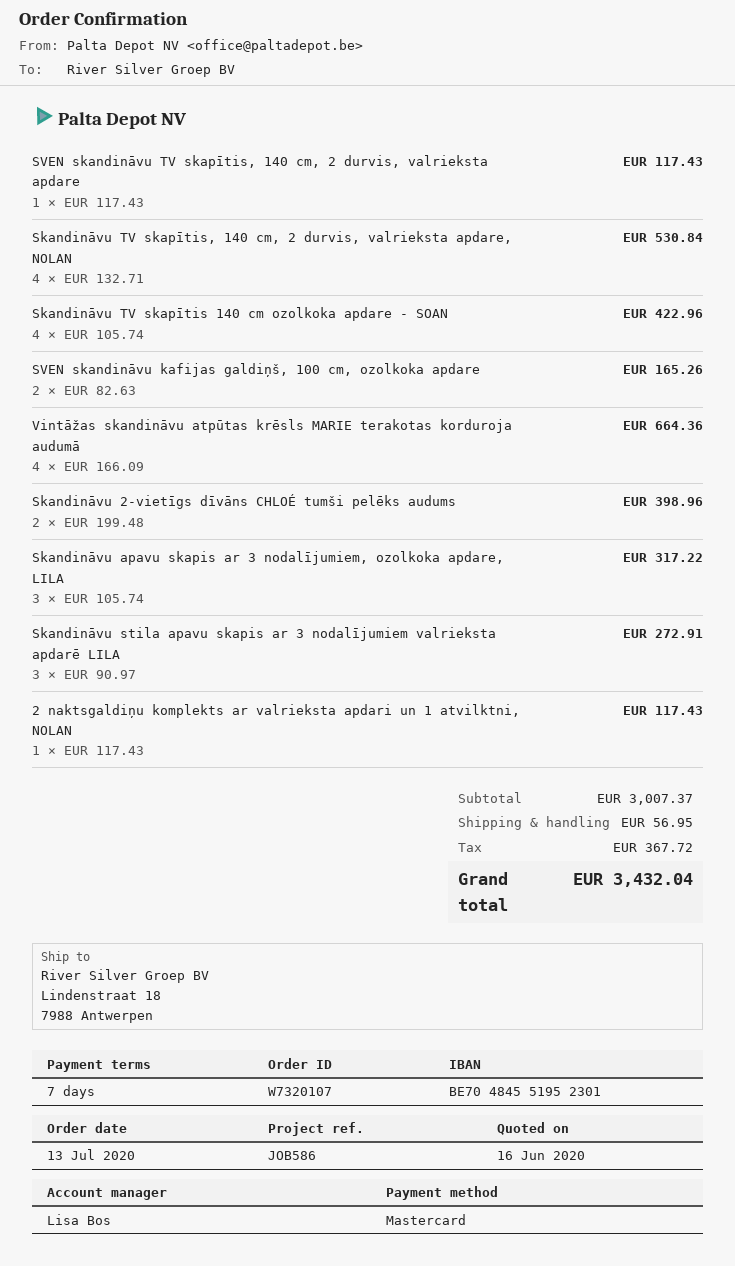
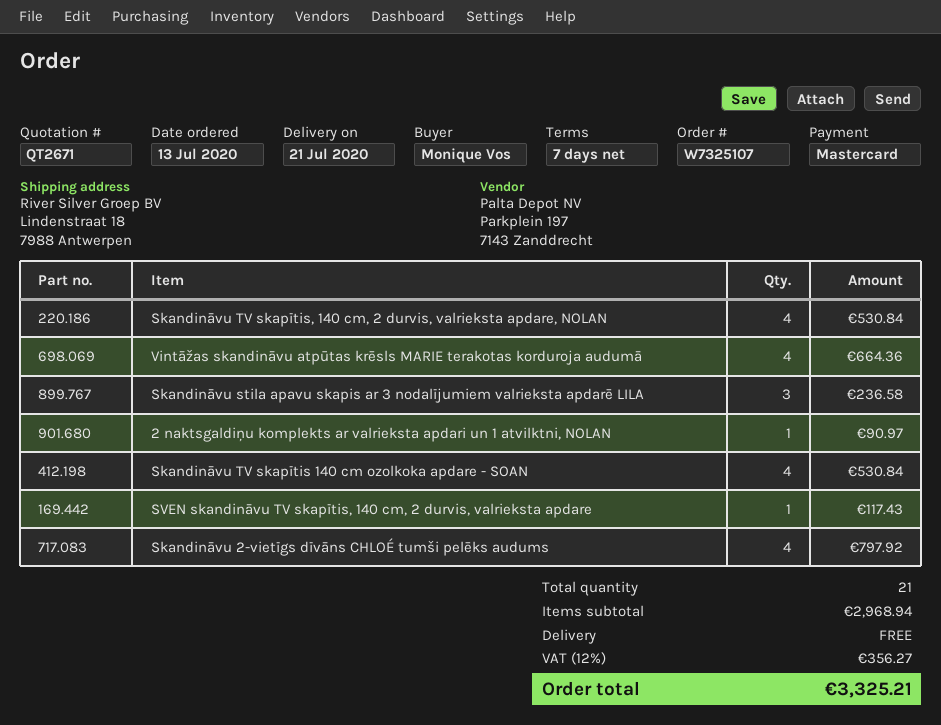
order number: W7320107 -> W7325107
Skandināvu TV skapītis 140 cm ozolkoka apdare - SOAN: 4 for 422.96 -> 4 for 530.84
SVEN skandināvu kafijas galdiņš, 100 cm, ozolkoka apdare: 2 for 165.26 -> none
Skandināvu 2-vietīgs dīvāns CHLOÉ tumši pelēks audums: 2 for 398.96 -> 4 for 797.92
Skandināvu apavu skapis ar 3 nodalījumiem, ozolkoka apdare, LILA: 3 for 317.22 -> none
Skandināvu stila apavu skapis ar 3 nodalījumiem valrieksta apdarē LILA: 3 for 272.91 -> 3 for 236.58
2 naktsgaldiņu komplekts ar valrieksta apdari un 1 atvilktni, NOLAN: 1 for 117.43 -> 1 for 90.97
subtotal: 3007.37 -> 2968.94
shipping: 56.95 -> 0.00
tax: 367.72 -> 356.27
total: 3432.04 -> 3325.21

